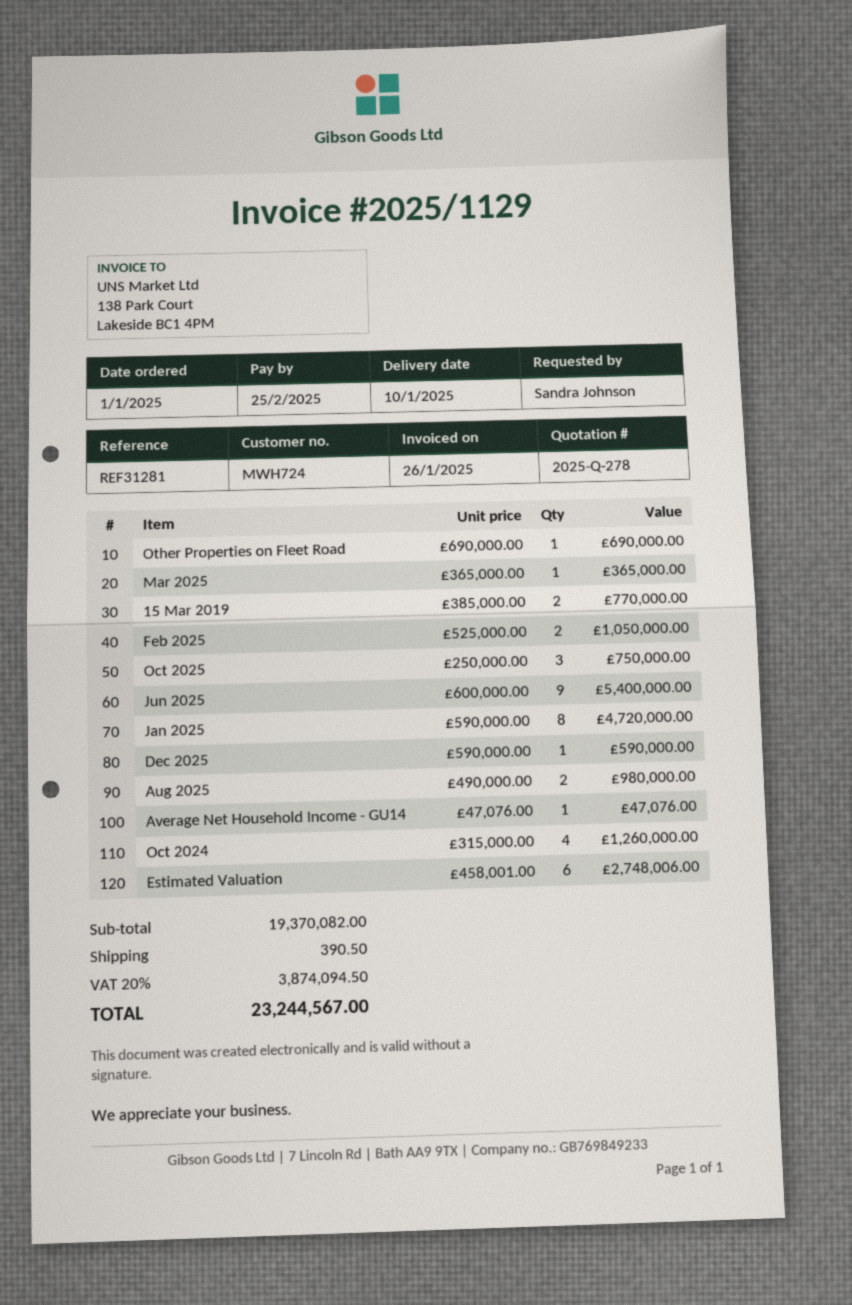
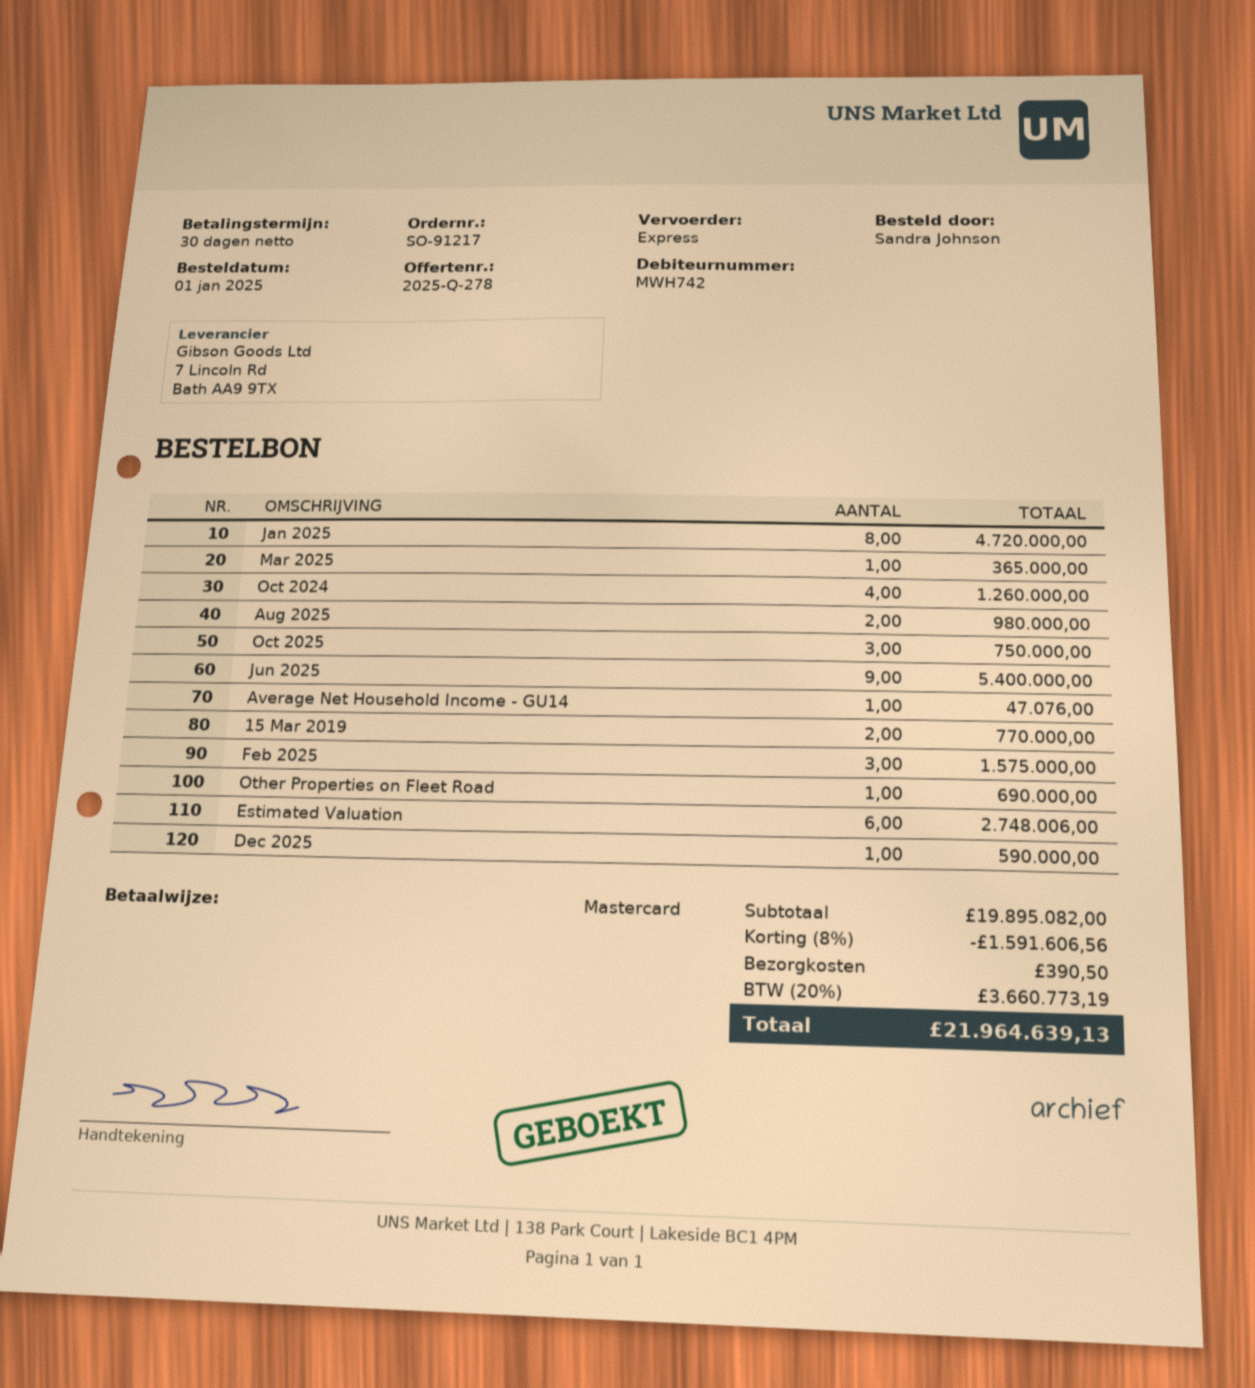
customer number: MWH724 -> MWH742
Feb 2025: 2 for 1050000.00 -> 3 for 1575000.00
subtotal: 19370082.00 -> 19895082.00
discount: none -> 8% = 1591606.56
tax: 20% = 3874094.50 -> 20% = 3660773.19
total: 23244567.00 -> 21964639.13

